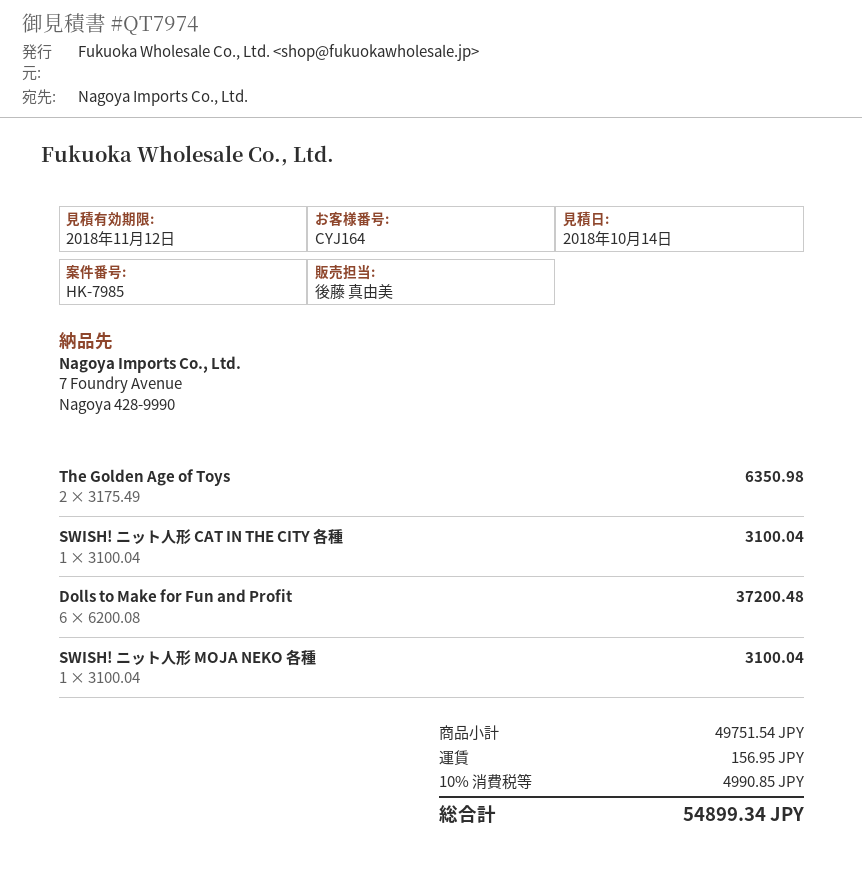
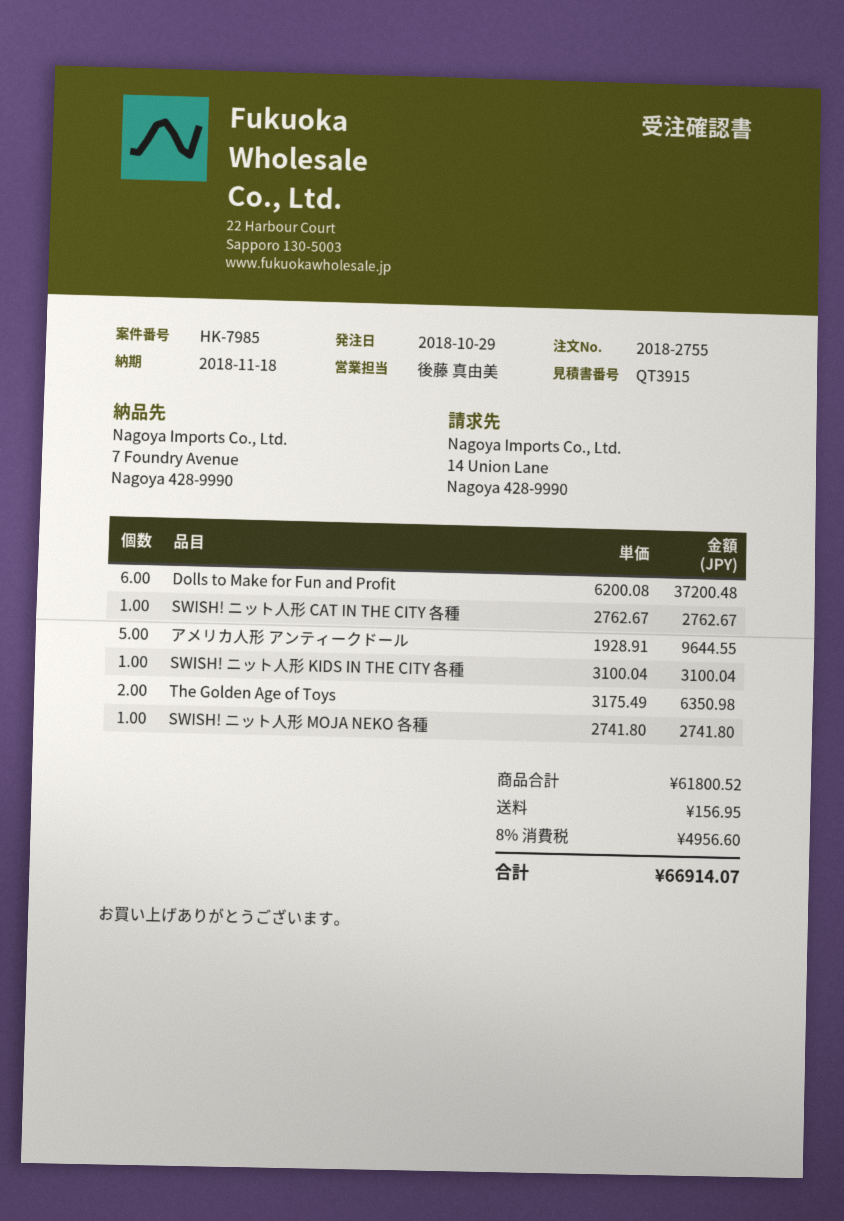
quote number: QT7974 -> QT3915
SWISH! ニット人形 CAT IN THE CITY 各種: 1 x 3100.04 = 3100.04 -> 1 x 2762.67 = 2762.67
SWISH! ニット人形 MOJA NEKO 各種: 1 x 3100.04 = 3100.04 -> 1 x 2741.80 = 2741.80
アメリカ人形 アンティークドール: none -> 5 x 1928.91 = 9644.55
SWISH! ニット人形 KIDS IN THE CITY 各種: none -> 1 x 3100.04 = 3100.04
subtotal: 49751.54 -> 61800.52
tax: 10% = 4990.85 -> 8% = 4956.60
total: 54899.34 -> 66914.07

